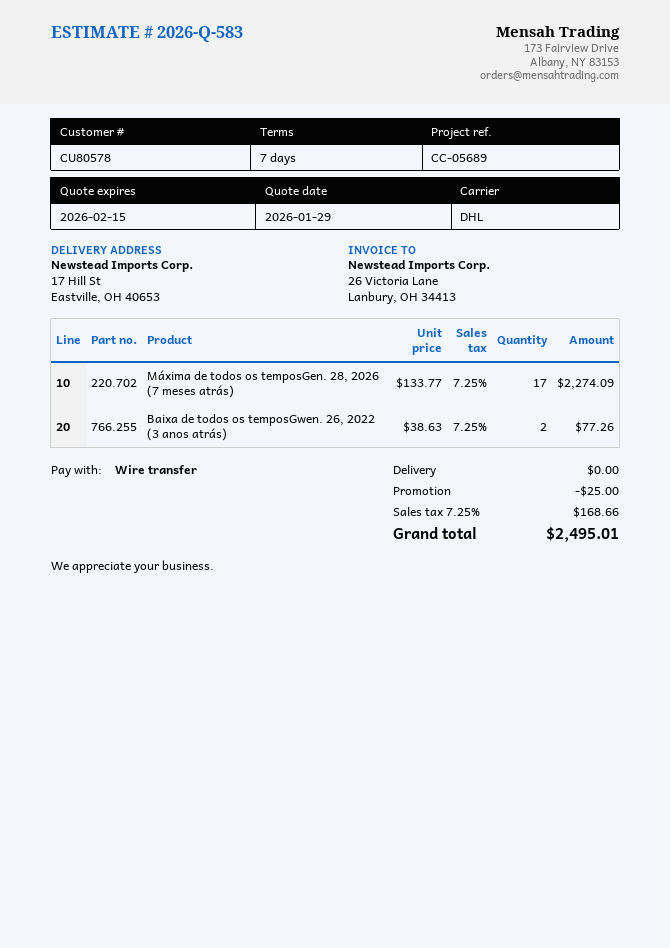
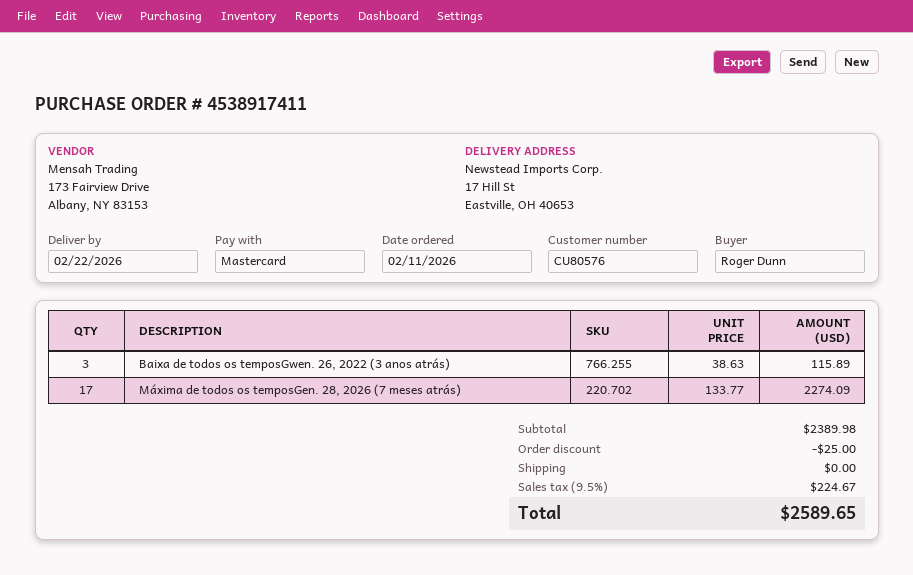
customer number: CU80578 -> CU80576
payment method: bank transfer -> Mastercard
Baixa de todos os temposGwen. 26, 2022 (3 anos atrás): 2 x 38.63 = 77.26 -> 3 x 38.63 = 115.89
tax: 7.25% = 168.66 -> 9.5% = 224.67
total: 2495.01 -> 2589.65

